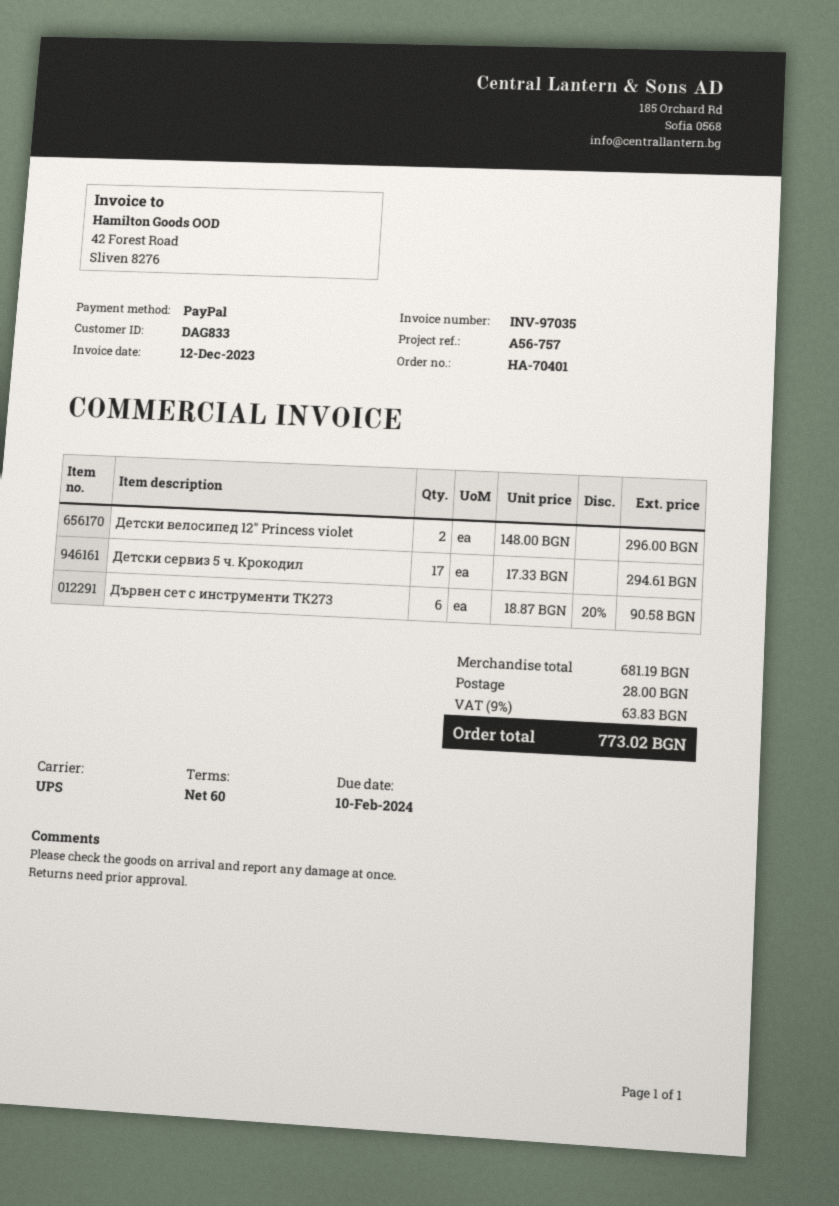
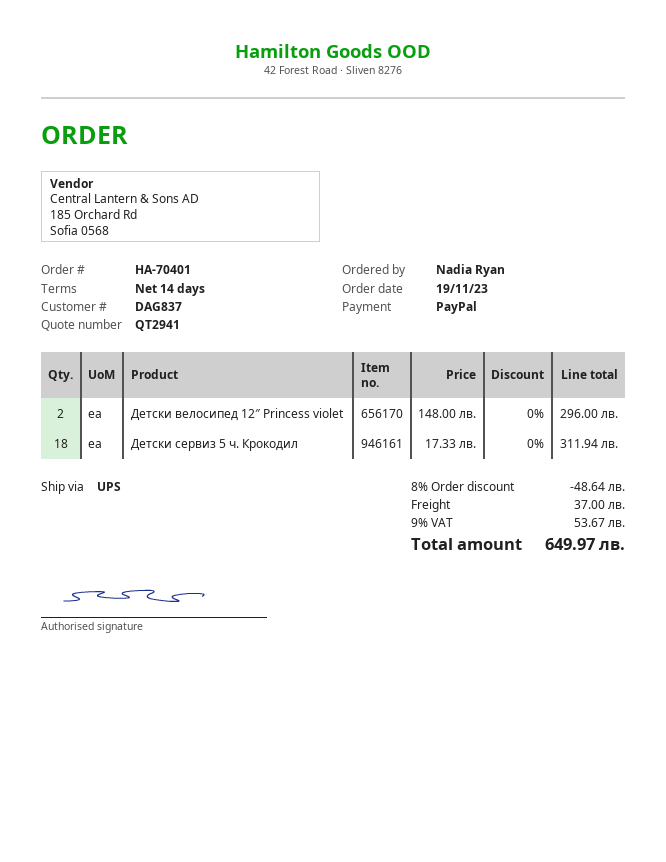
payment terms: 60 days -> 14 days
customer number: DAG833 -> DAG837
Детски сервиз 5 ч. Крокодил: 17 x 17.33 = 294.61 -> 18 x 17.33 = 311.94
Дървен сет с инструменти TK273: 6 x 18.87 - 20% = 90.58 -> none
discount: none -> 8% = 48.64
shipping: 28.00 -> 37.00
tax: 9% = 63.83 -> 9% = 53.67
total: 773.02 -> 649.97

